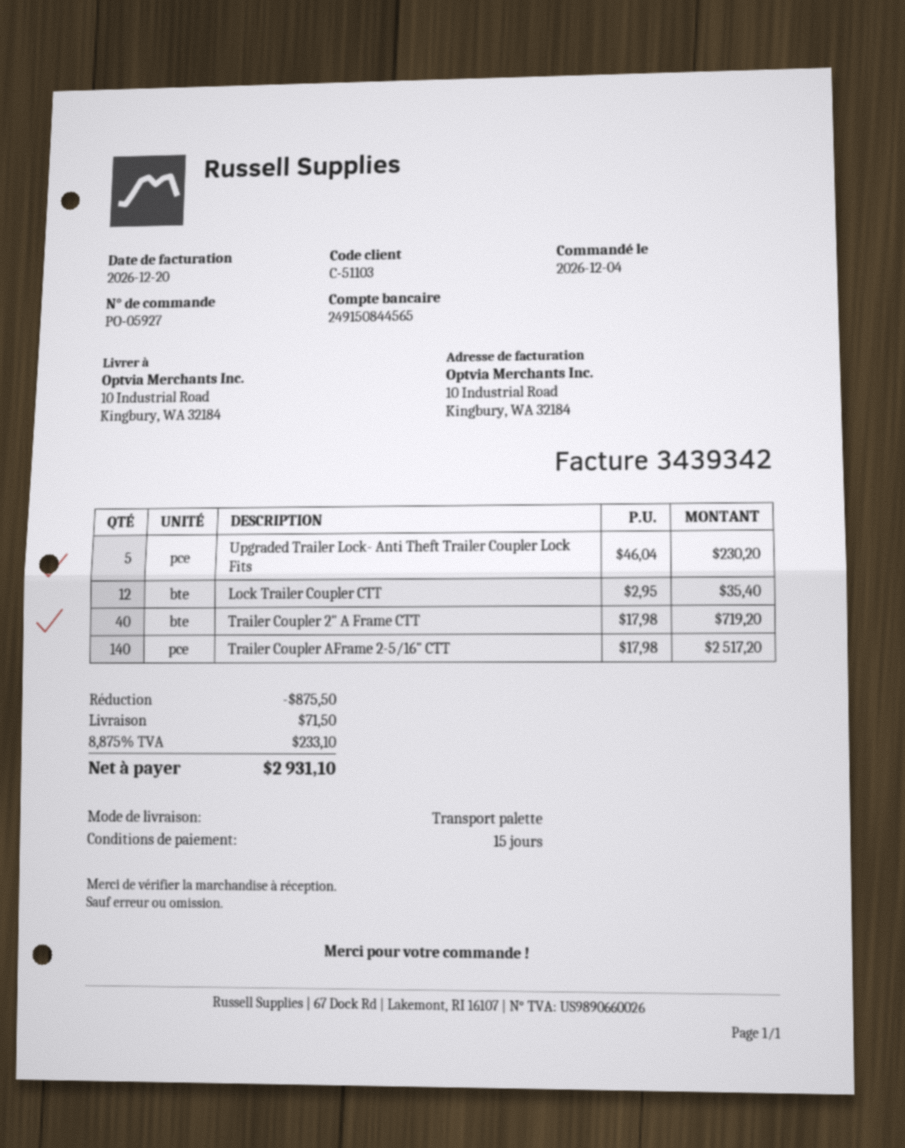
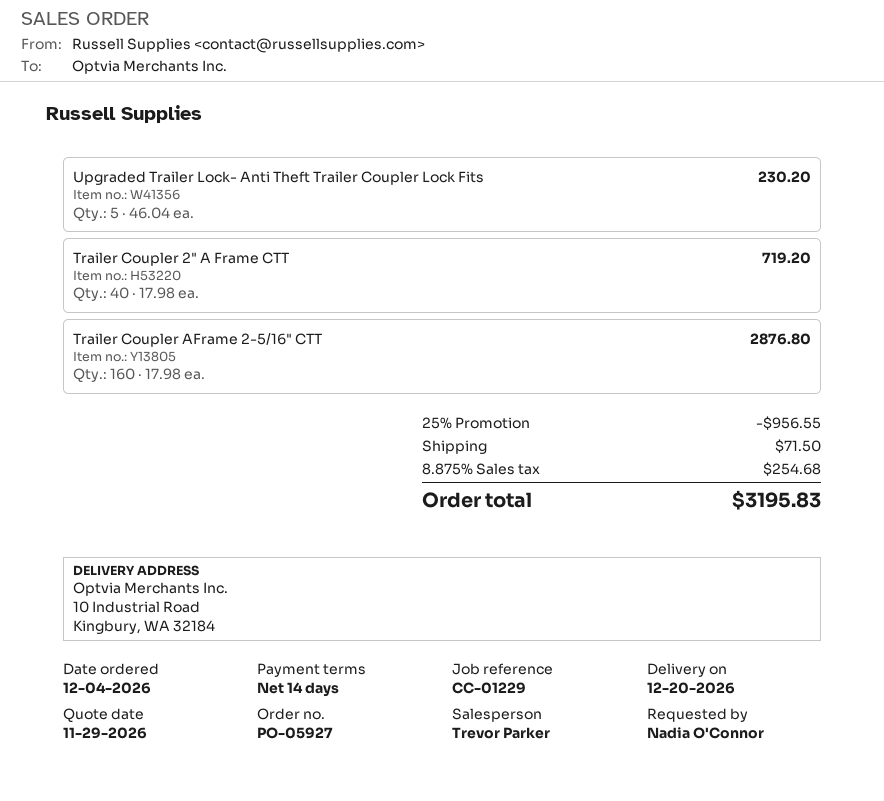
payment terms: 15 days -> 14 days
Lock Trailer Coupler CTT: 12 x 2.95 = 35.40 -> none
Trailer Coupler AFrame 2-5/16" CTT: 140 x 17.98 = 2517.20 -> 160 x 17.98 = 2876.80
discount: 875.50 -> 956.55
tax: 8.875% = 233.10 -> 8.875% = 254.68
total: 2931.10 -> 3195.83

